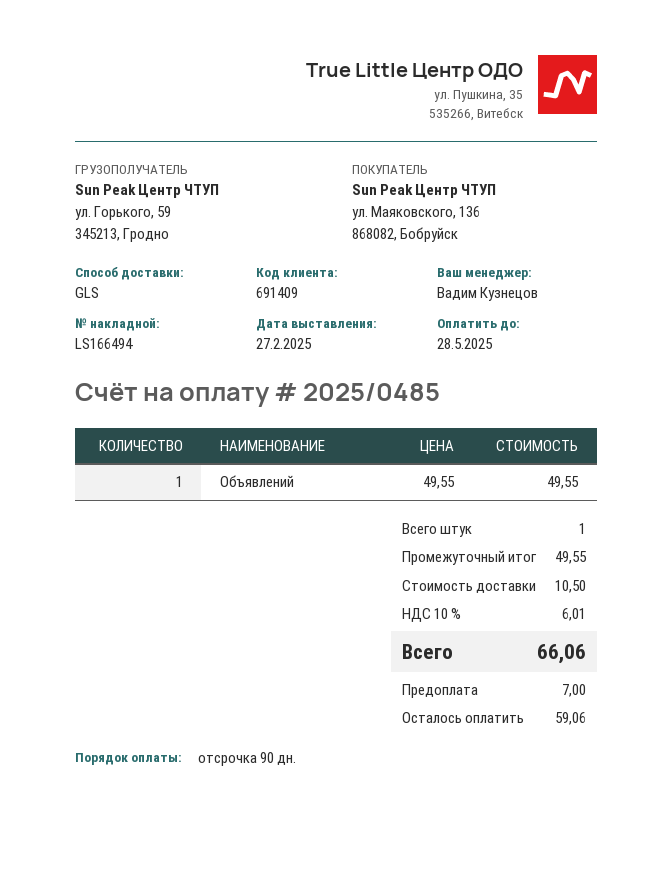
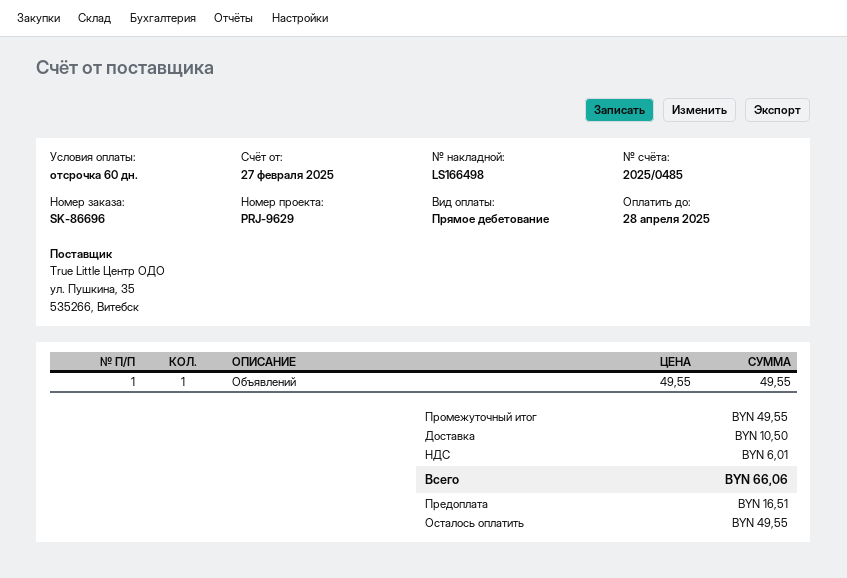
delivery note number: LS166494 -> LS166498
payment terms: 90 days -> 60 days
due date: 2025-05-28 -> 2025-04-28
deposit: 7.00 -> 16.51
balance: 59.06 -> 49.55

